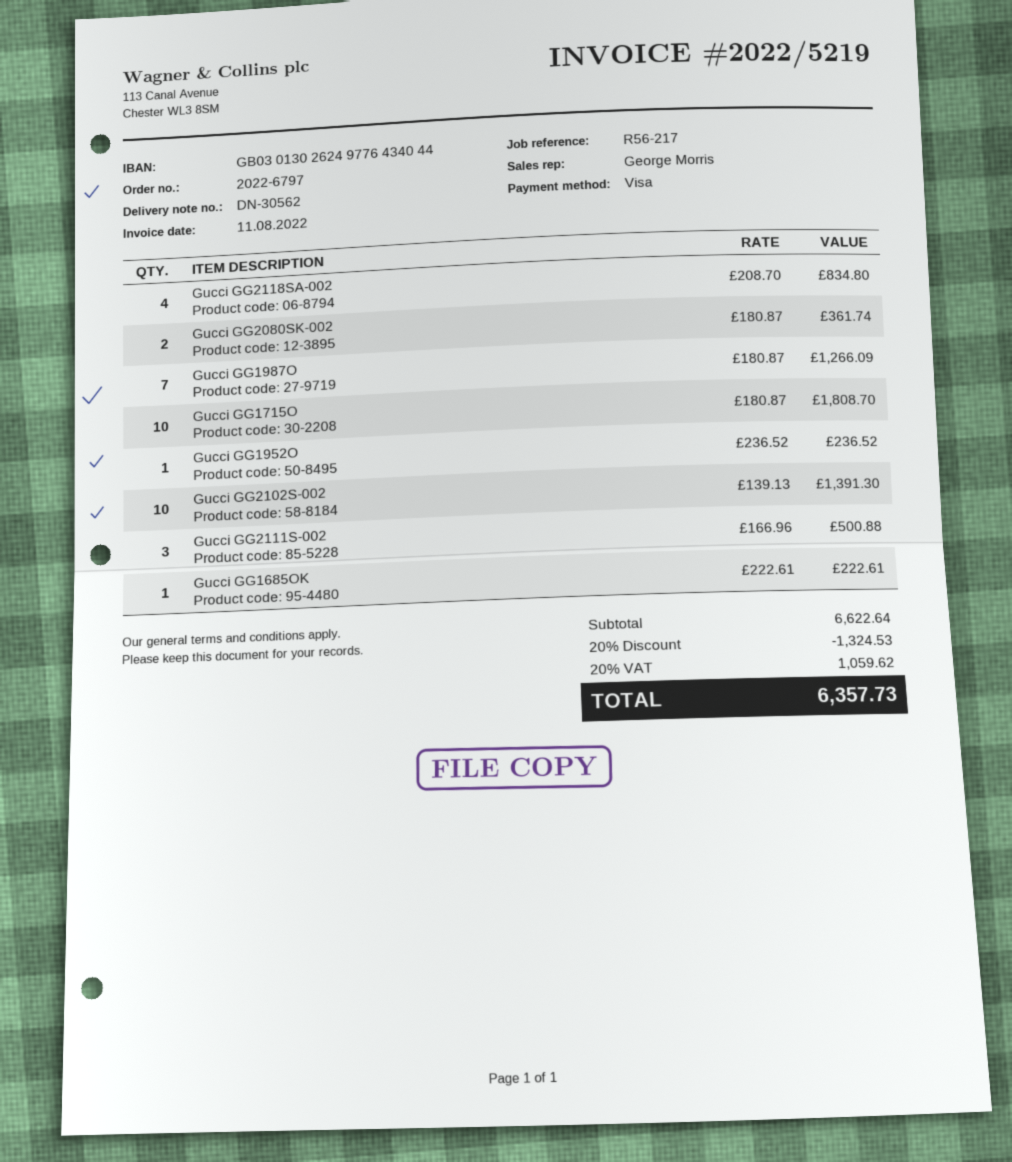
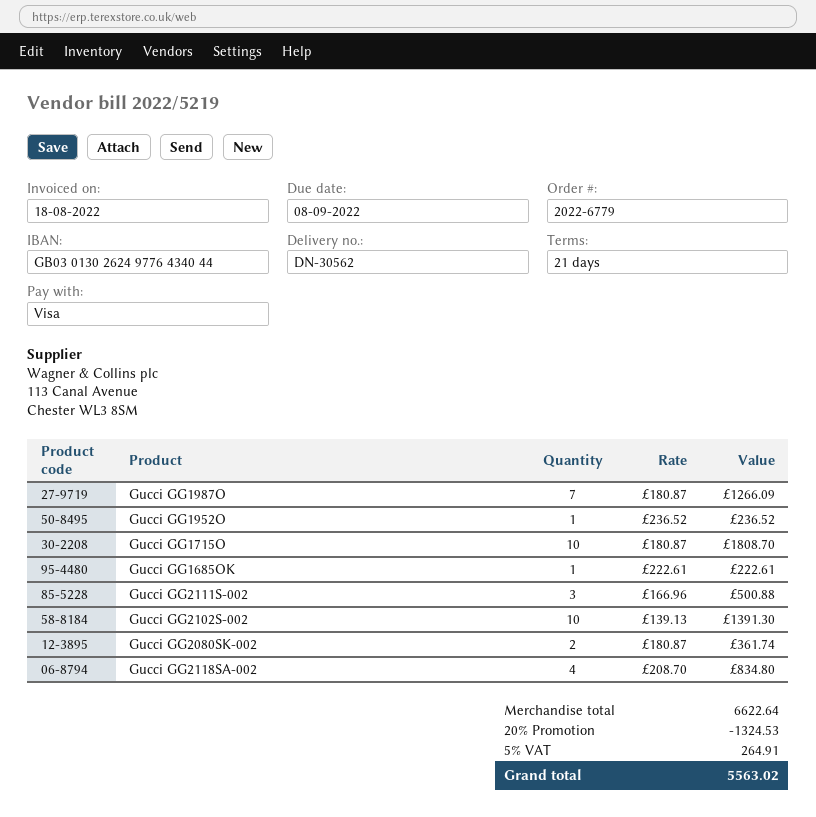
order number: 2022-6797 -> 2022-6779
invoice date: 2022-08-11 -> 2022-08-18
tax: 20% = 1059.62 -> 5% = 264.91
total: 6357.73 -> 5563.02

